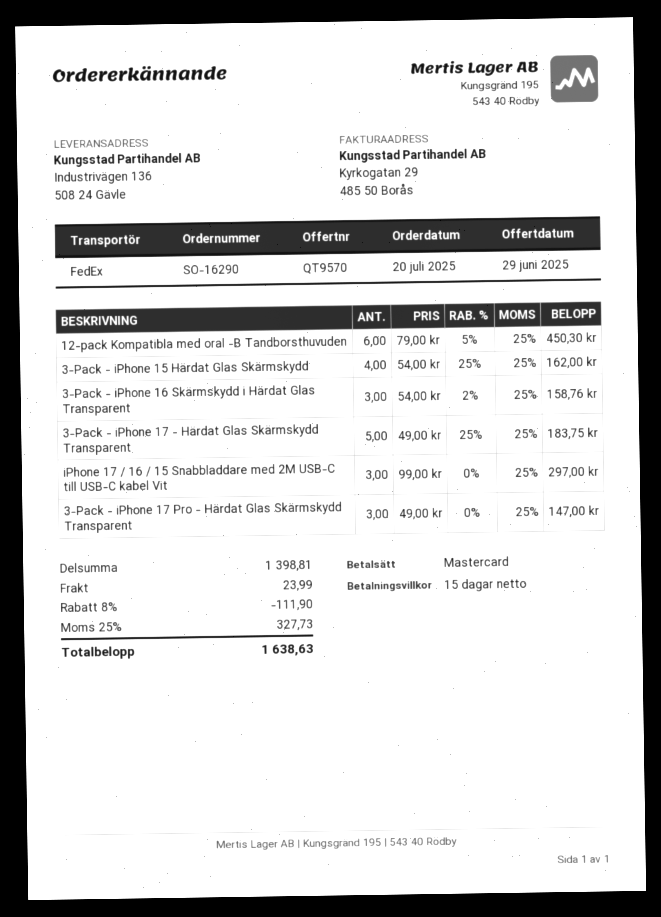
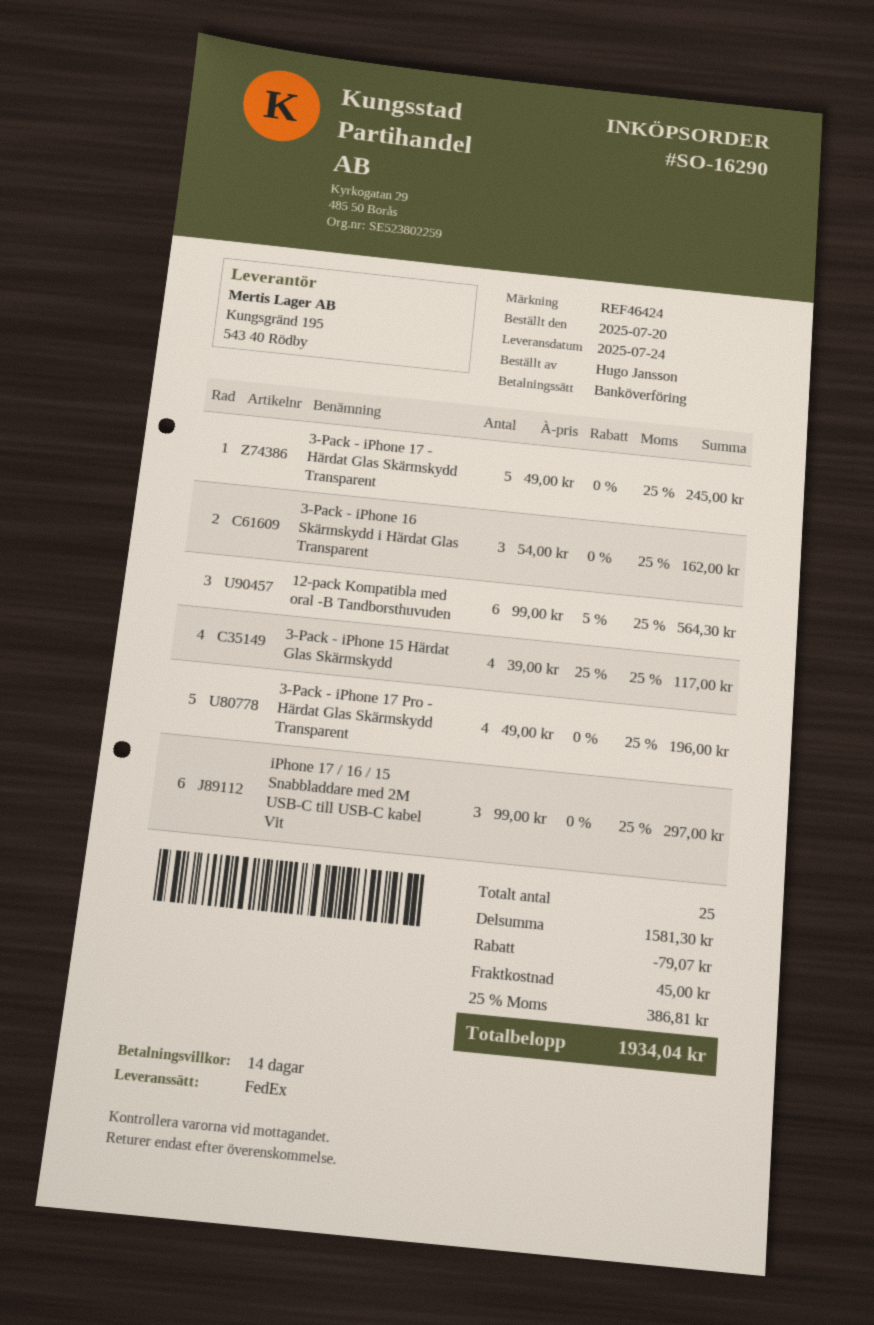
payment terms: 15 days -> 14 days
payment method: Mastercard -> bank transfer
12-pack Kompatibla med oral -B Tandborsthuvuden: 6 x 79.00 - 5% = 450.30 -> 6 x 99.00 - 5% = 564.30
3-Pack - iPhone 15 Härdat Glas Skärmskydd: 4 x 54.00 - 25% = 162.00 -> 4 x 39.00 - 25% = 117.00
3-Pack - iPhone 16 Skärmskydd i Härdat Glas Transparent: 3 x 54.00 - 2% = 158.76 -> 3 x 54.00 = 162.00
3-Pack - iPhone 17 - Härdat Glas Skärmskydd Transparent: 5 x 49.00 - 25% = 183.75 -> 5 x 49.00 = 245.00
3-Pack - iPhone 17 Pro - Härdat Glas Skärmskydd Transparent: 3 x 49.00 = 147.00 -> 4 x 49.00 = 196.00
subtotal: 1398.81 -> 1581.30
discount: 111.90 -> 79.07
shipping: 23.99 -> 45.00
tax: 25% = 327.73 -> 25% = 386.81
total: 1638.63 -> 1934.04

